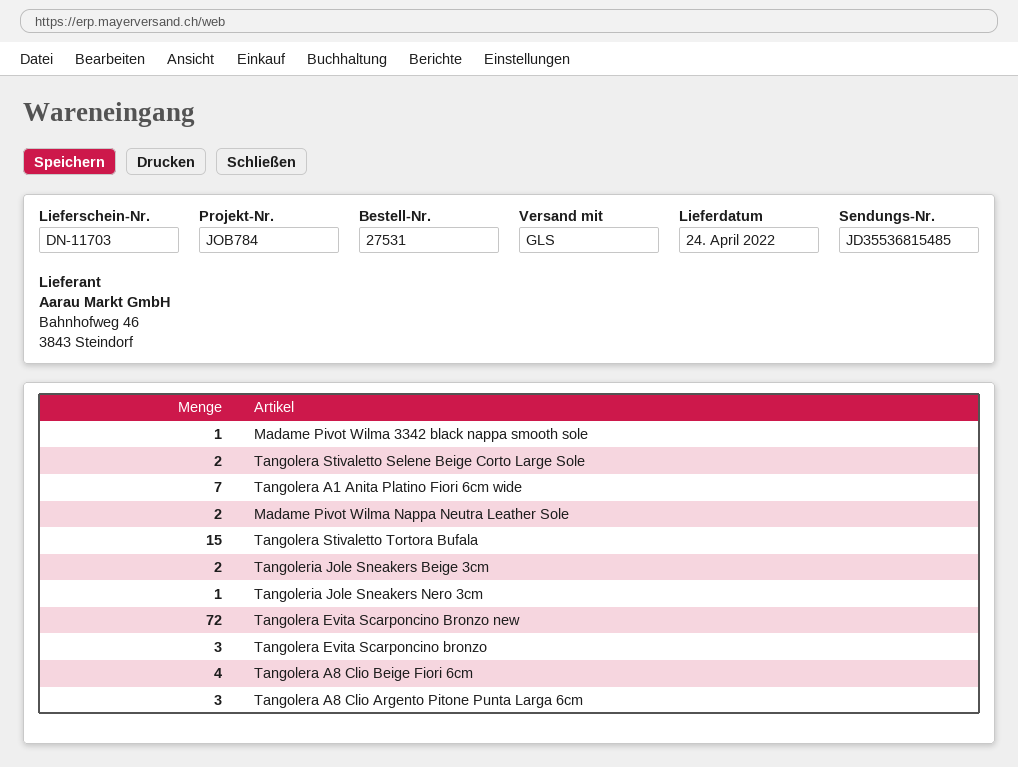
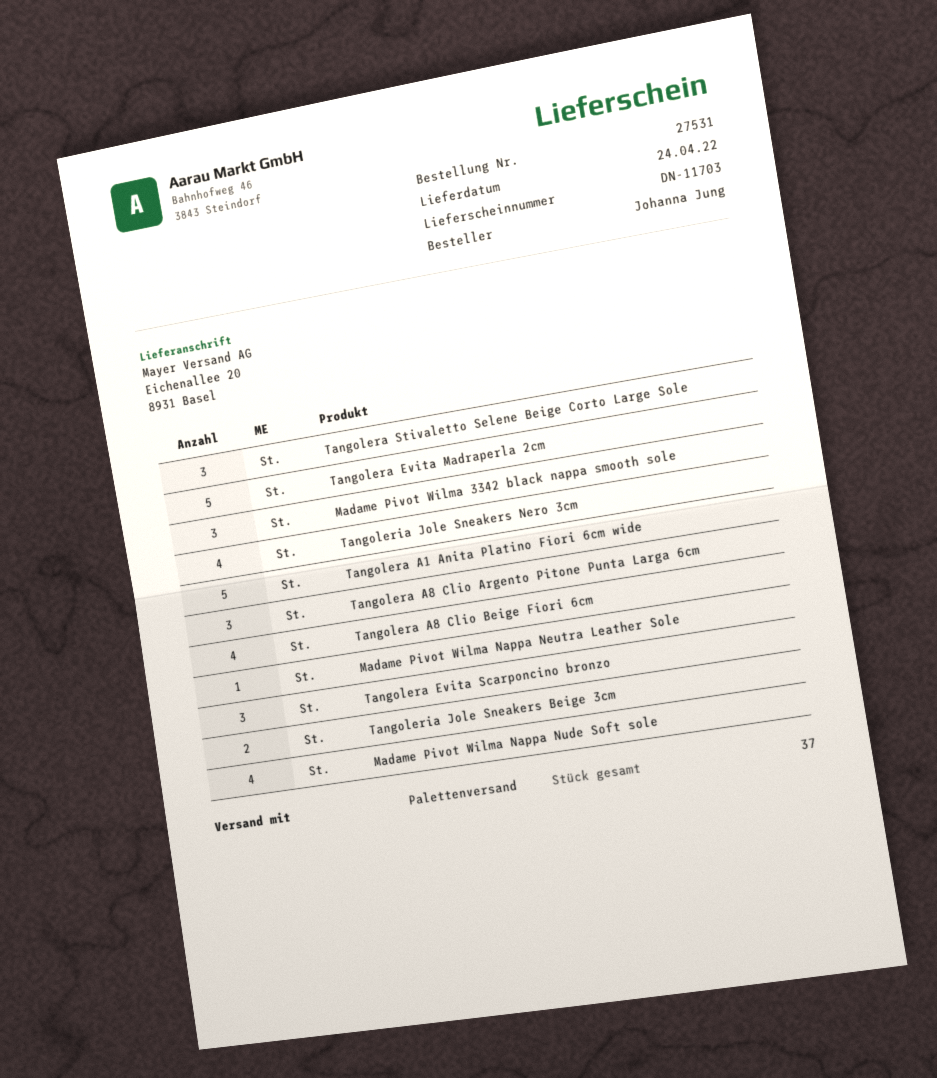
shipping method: GLS -> pallet freight
Madame Pivot Wilma 3342 black nappa smooth sole: 1 -> 3
Tangolera Stivaletto Selene Beige Corto Large Sole: 2 -> 3
Tangolera A1 Anita Platino Fiori 6cm wide: 7 -> 5
Madame Pivot Wilma Nappa Neutra Leather Sole: 2 -> 1
Tangolera Stivaletto Tortora Bufala: 15 -> none
Tangoleria Jole Sneakers Nero 3cm: 1 -> 4
Tangolera Evita Scarponcino Bronzo new: 72 -> none
Tangolera Evita Madraperla 2cm: none -> 5
Madame Pivot Wilma Nappa Nude Soft sole: none -> 4

